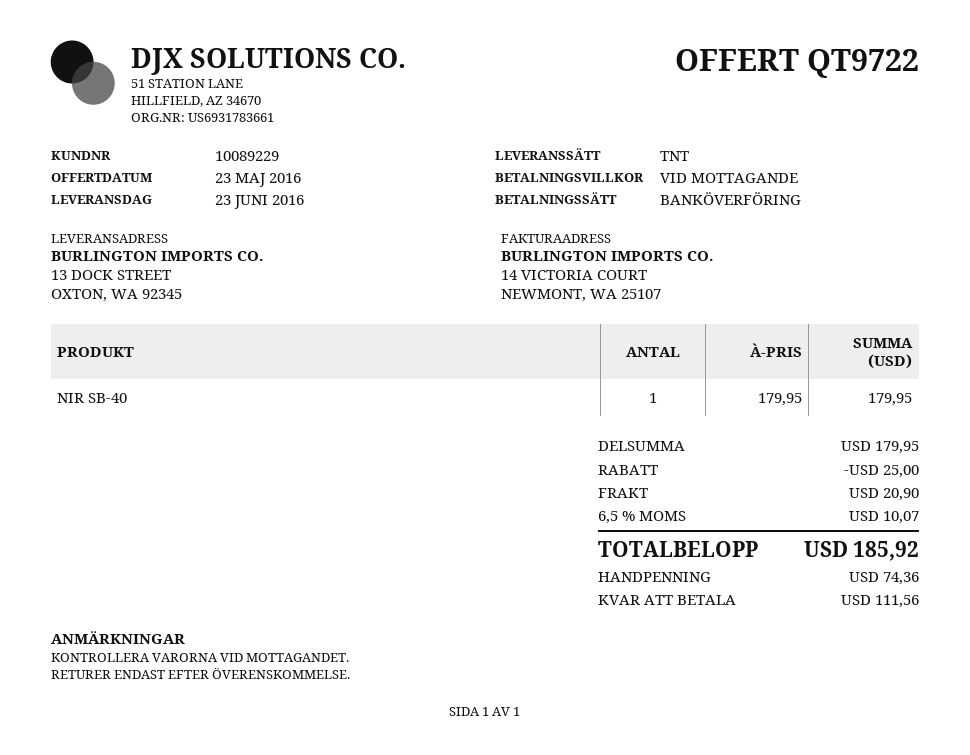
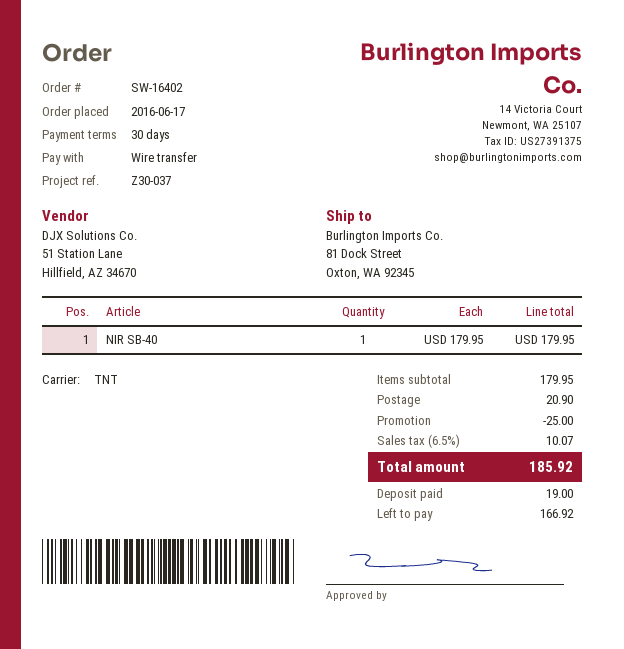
payment terms: on receipt -> 30 days
ship to: 13 DOCK STREET, OXTON, WA 92345 -> 81 Dock Street, Oxton, WA 92345
deposit: 74.36 -> 19.00
balance: 111.56 -> 166.92

